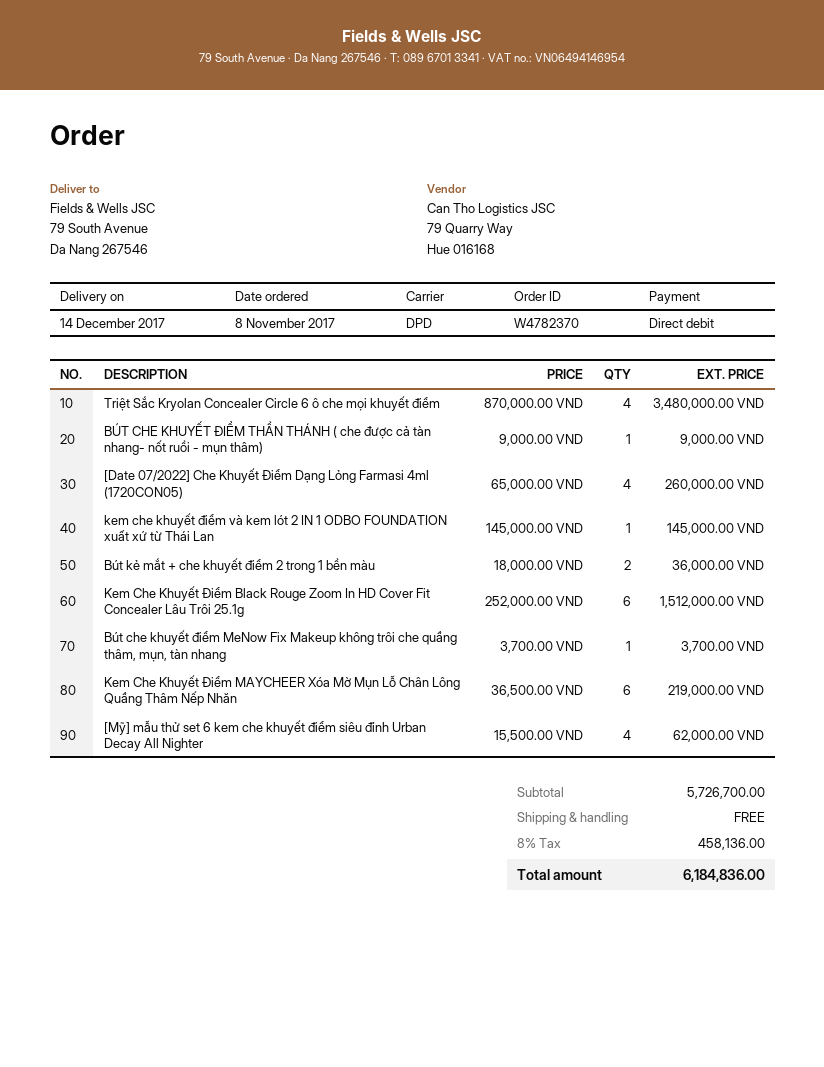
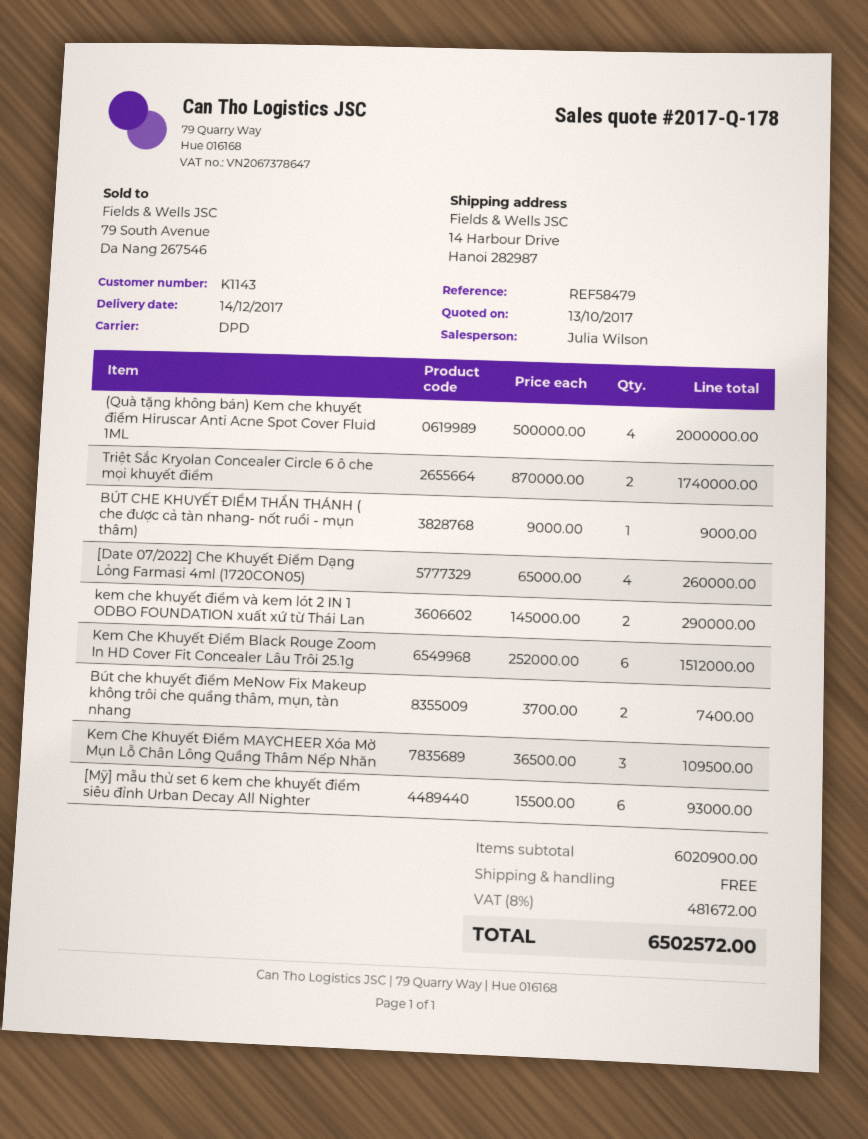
ship to: 79 South Avenue, Da Nang 267546 -> 14 Harbour Drive, Hanoi 282987
Triệt Sắc Kryolan Concealer Circle 6 ô che mọi khuyết điểm: 4 x 870000.00 = 3480000.00 -> 2 x 870000.00 = 1740000.00
kem che khuyết điểm và kem lót 2 IN 1 ODBO FOUNDATION xuất xứ từ Thái Lan: 1 x 145000.00 = 145000.00 -> 2 x 145000.00 = 290000.00
Bút kẻ mắt + che khuyết điểm 2 trong 1 bền màu: 2 x 18000.00 = 36000.00 -> none
Bút che khuyết điểm MeNow Fix Makeup không trôi che quầng thâm, mụn, tàn nhang: 1 x 3700.00 = 3700.00 -> 2 x 3700.00 = 7400.00
Kem Che Khuyết Điểm MAYCHEER Xóa Mờ Mụn Lỗ Chân Lông Quầng Thâm Nếp Nhăn: 6 x 36500.00 = 219000.00 -> 3 x 36500.00 = 109500.00
[Mỹ] mẫu thử set 6 kem che khuyết điểm siêu đỉnh Urban Decay All Nighter: 4 x 15500.00 = 62000.00 -> 6 x 15500.00 = 93000.00
(Quà tặng không bán) Kem che khuyết điểm Hiruscar Anti Acne Spot Cover Fluid 1ML: none -> 4 x 500000.00 = 2000000.00
subtotal: 5726700.00 -> 6020900.00
tax: 8% = 458136.00 -> 8% = 481672.00
total: 6184836.00 -> 6502572.00

